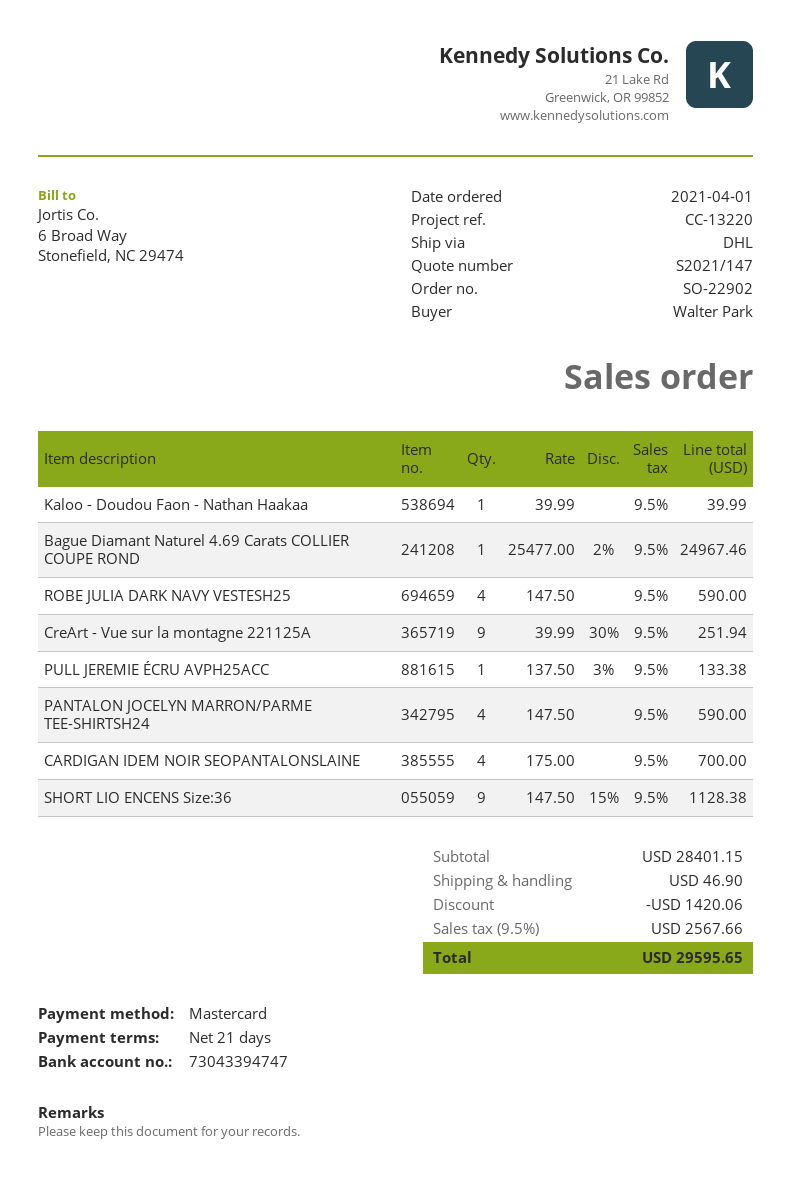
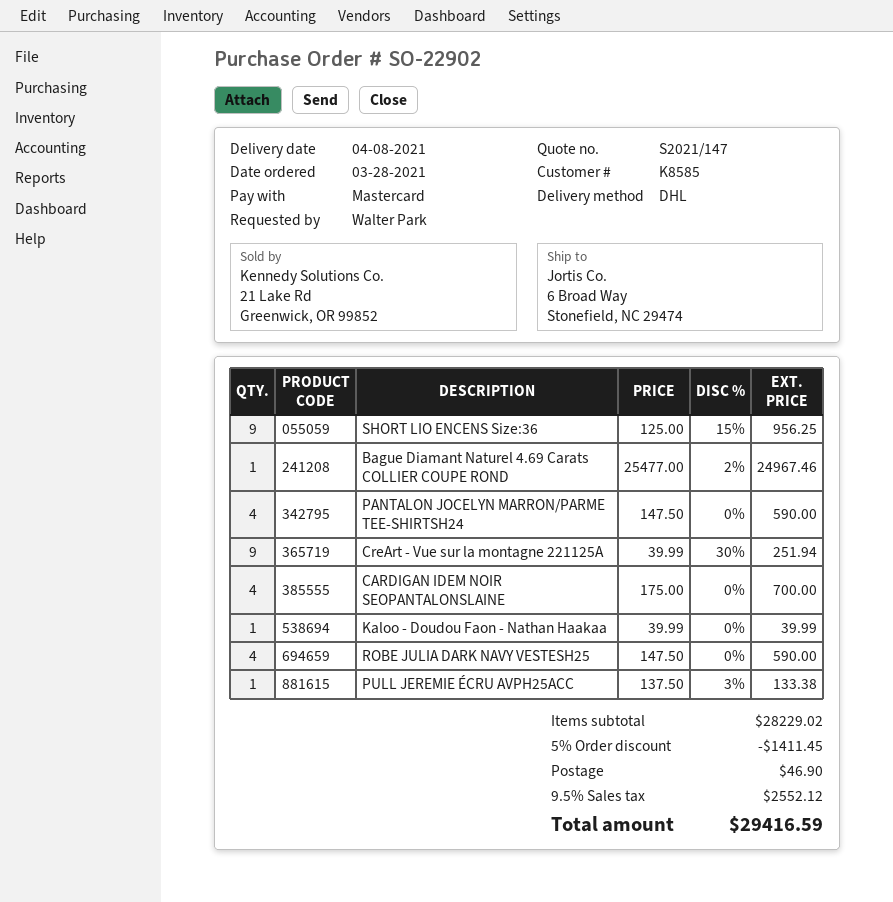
order date: 2021-04-01 -> 2021-03-28
SHORT LIO ENCENS Size:36: 9 x 147.50 - 15% = 1128.38 -> 9 x 125.00 - 15% = 956.25
subtotal: 28401.15 -> 28229.02
discount: 1420.06 -> 1411.45
tax: 9.5% = 2567.66 -> 9.5% = 2552.12
total: 29595.65 -> 29416.59

